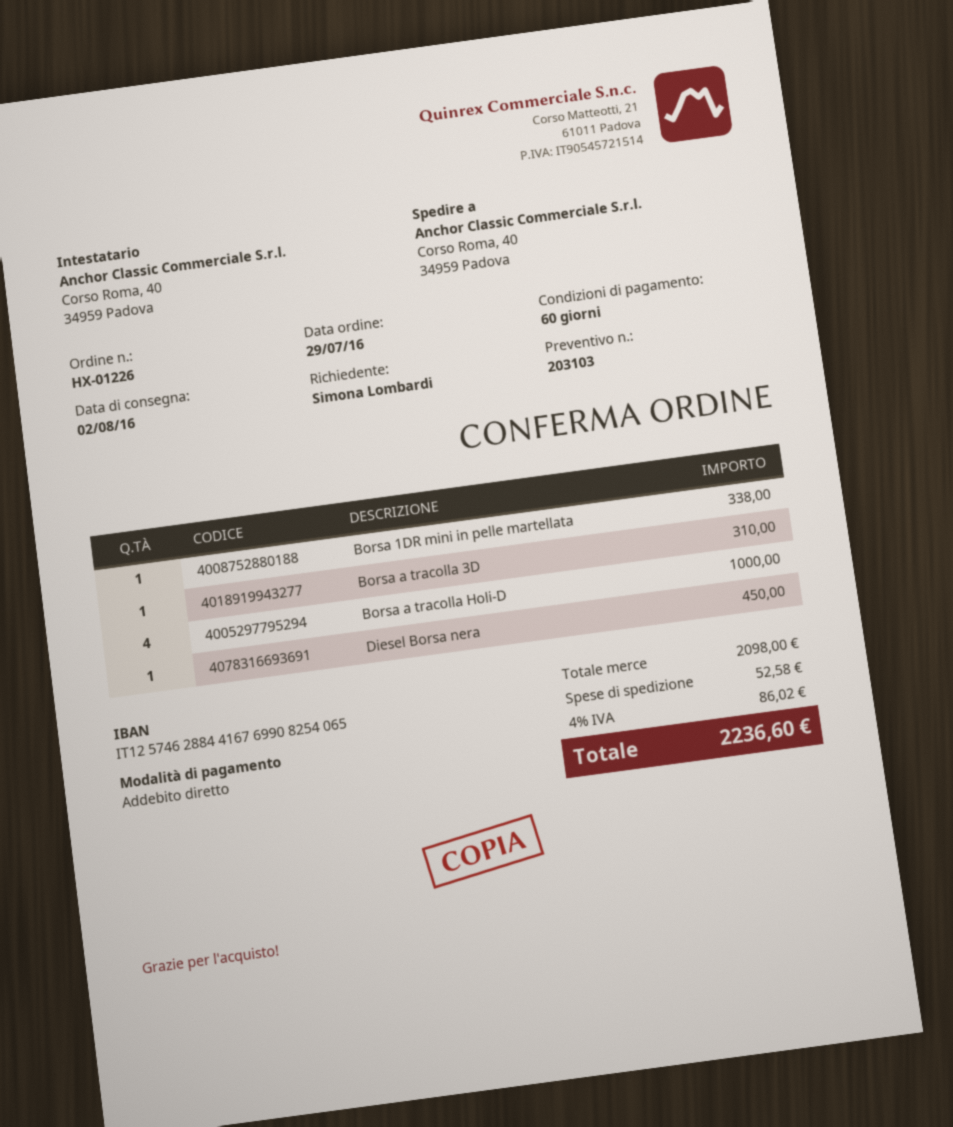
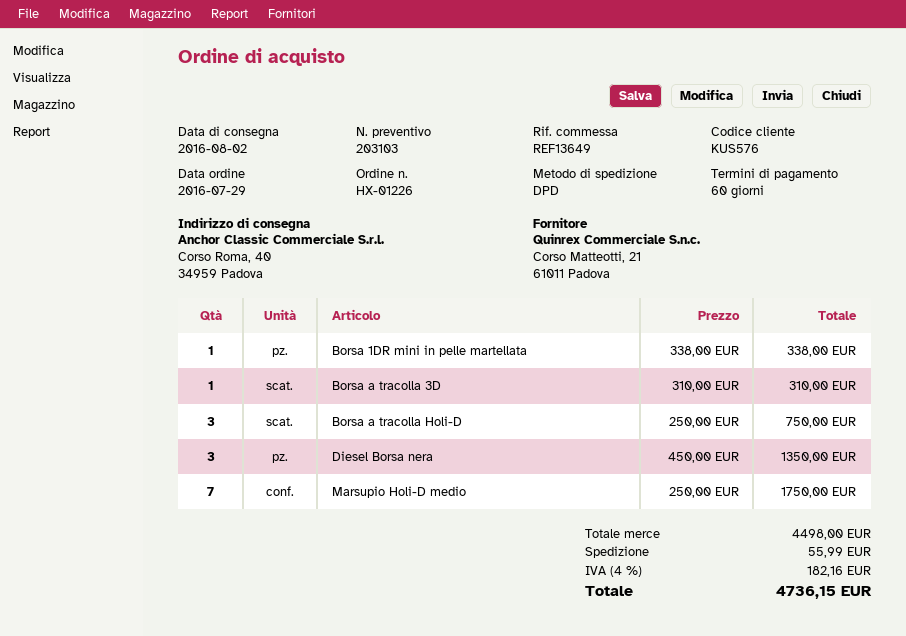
Borsa a tracolla Holi-D: 4 for 1000.00 -> 3 for 750.00
Diesel Borsa nera: 1 for 450.00 -> 3 for 1350.00
Marsupio Holi-D medio: none -> 7 for 1750.00
subtotal: 2098.00 -> 4498.00
shipping: 52.58 -> 55.99
tax: 4% = 86.02 -> 4% = 182.16
total: 2236.60 -> 4736.15

